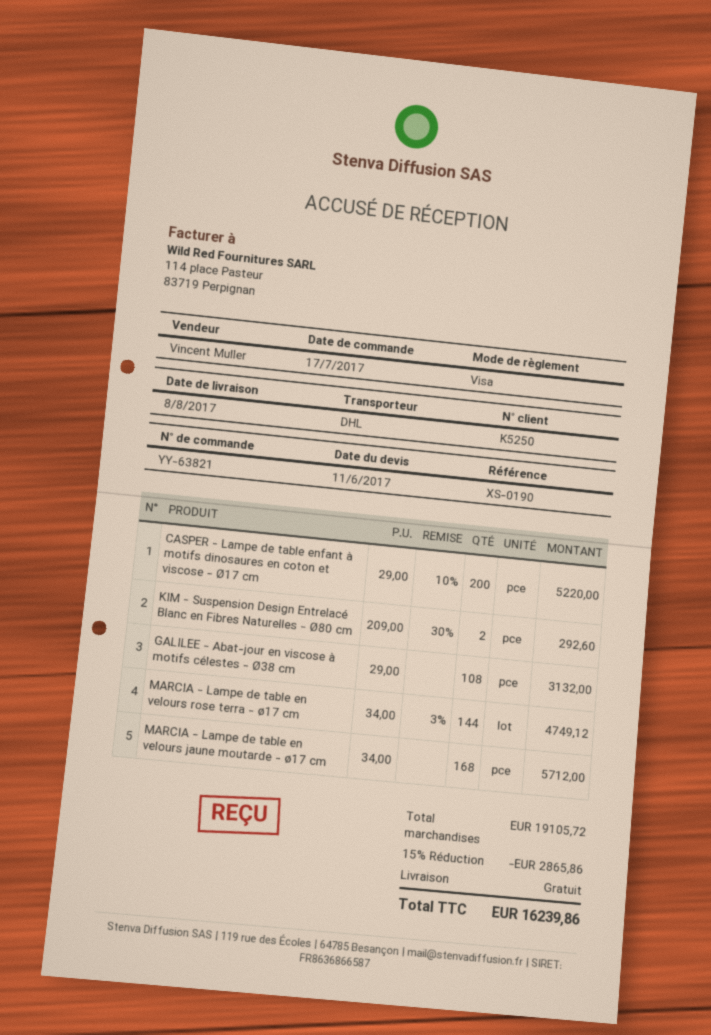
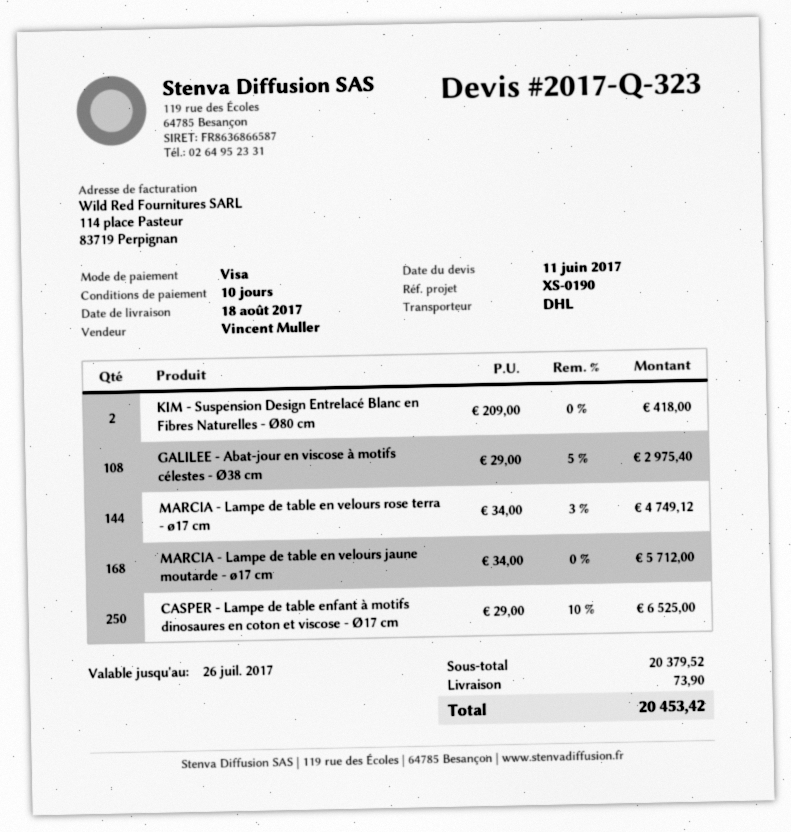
delivery date: 2017-08-08 -> 2017-08-18
CASPER - Lampe de table enfant à motifs dinosaures en coton et viscose - Ø17 cm: 200 x 29.00 - 10% = 5220.00 -> 250 x 29.00 - 10% = 6525.00
KIM - Suspension Design Entrelacé Blanc en Fibres Naturelles - Ø80 cm: 2 x 209.00 - 30% = 292.60 -> 2 x 209.00 = 418.00
GALILEE - Abat-jour en viscose à motifs célestes - Ø38 cm: 108 x 29.00 = 3132.00 -> 108 x 29.00 - 5% = 2975.40
subtotal: 19105.72 -> 20379.52
discount: 15% = 2865.86 -> none
shipping: 0.00 -> 73.90
total: 16239.86 -> 20453.42

